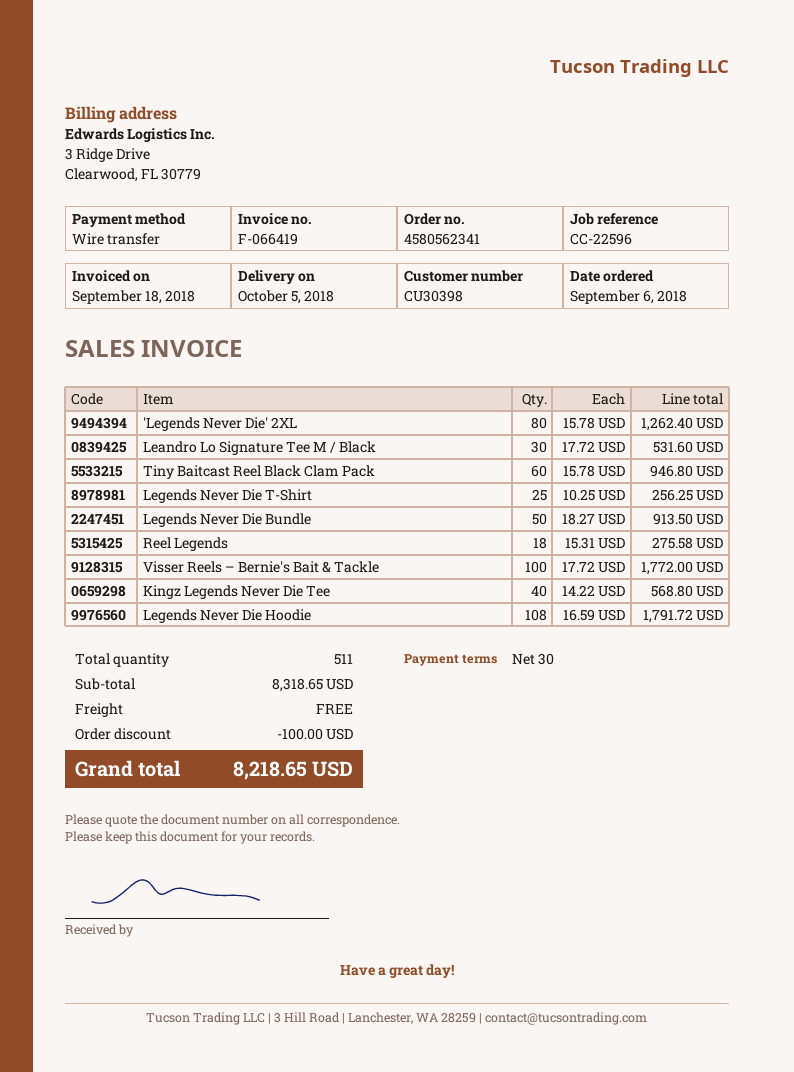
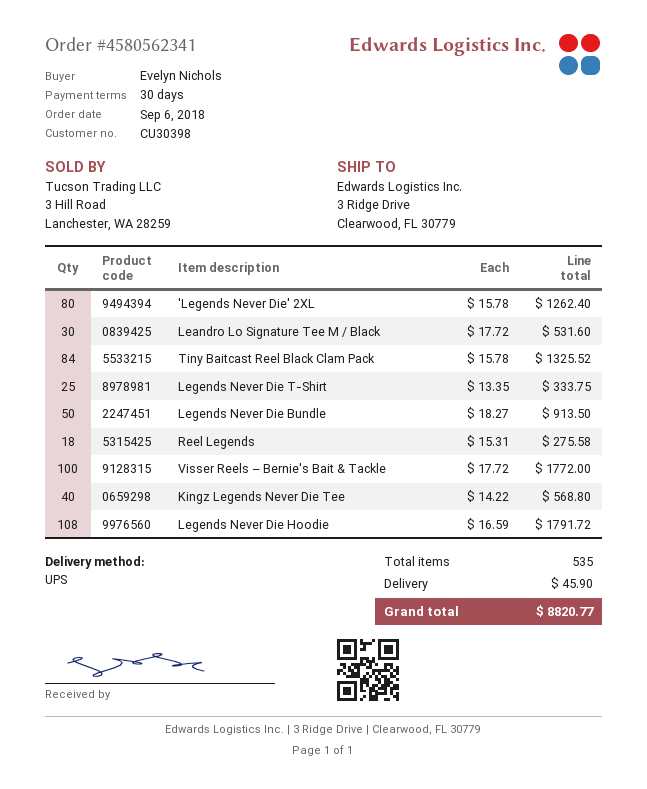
Tiny Baitcast Reel Black Clam Pack: 60 x 15.78 = 946.80 -> 84 x 15.78 = 1325.52
Legends Never Die T-Shirt: 25 x 10.25 = 256.25 -> 25 x 13.35 = 333.75
total quantity: 511 -> 535
discount: 100.00 -> none
shipping: 0.00 -> 45.90
total: 8218.65 -> 8820.77

